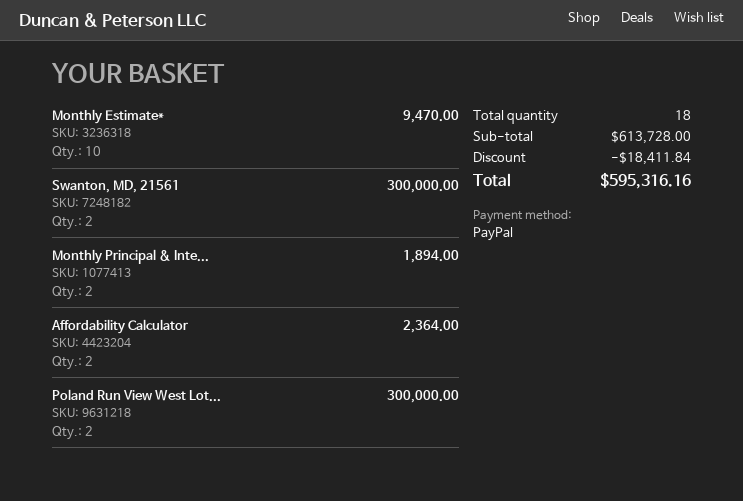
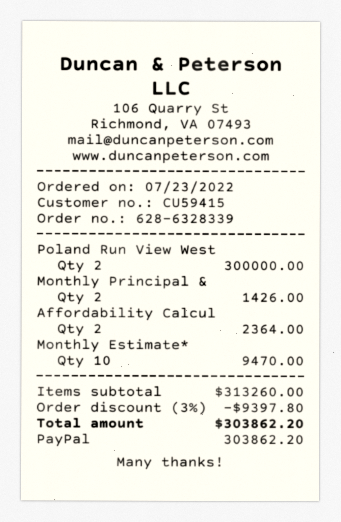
Swanton, MD, 21561: 2 for 300000.00 -> none
Monthly Principal & Inte...: 2 for 1894.00 -> 2 for 1426.00
subtotal: 613728.00 -> 313260.00
discount: 18411.84 -> 9397.80
total: 595316.16 -> 303862.20

